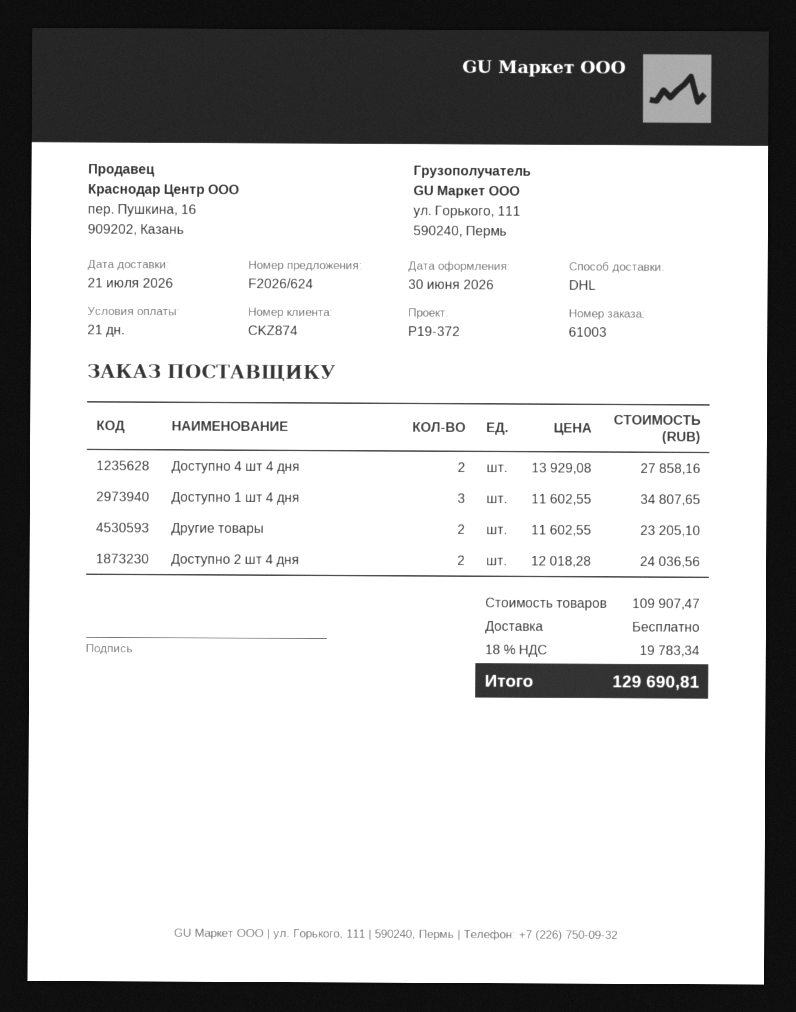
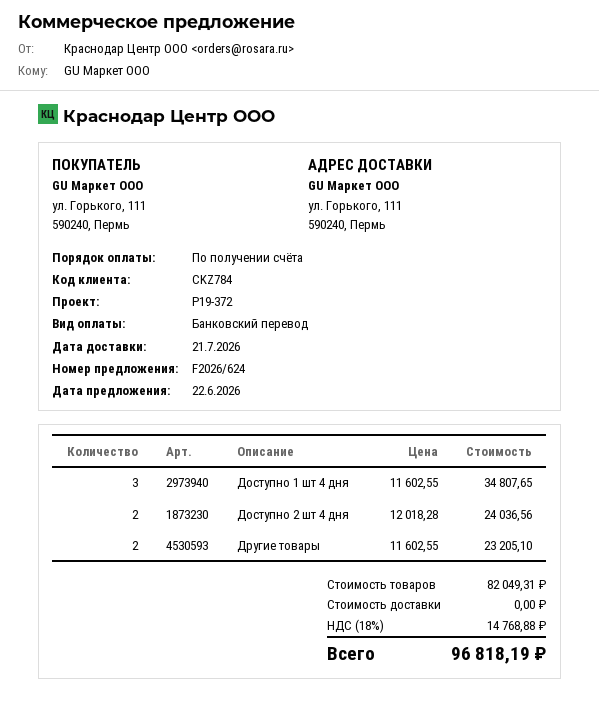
payment terms: 21 days -> on receipt
customer number: CKZ874 -> CKZ784
Доступно 4 шт 4 дня: 2 x 13929.08 = 27858.16 -> none
subtotal: 109907.47 -> 82049.31
tax: 18% = 19783.34 -> 18% = 14768.88
total: 129690.81 -> 96818.19

